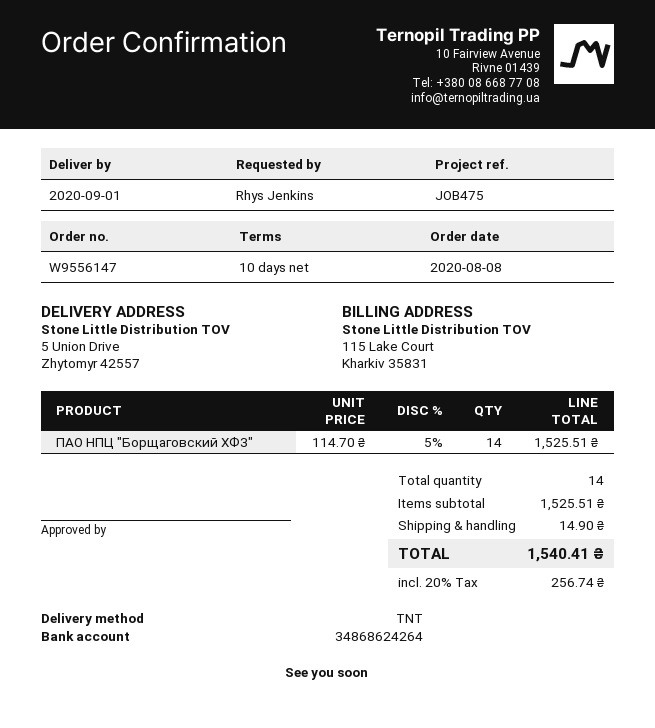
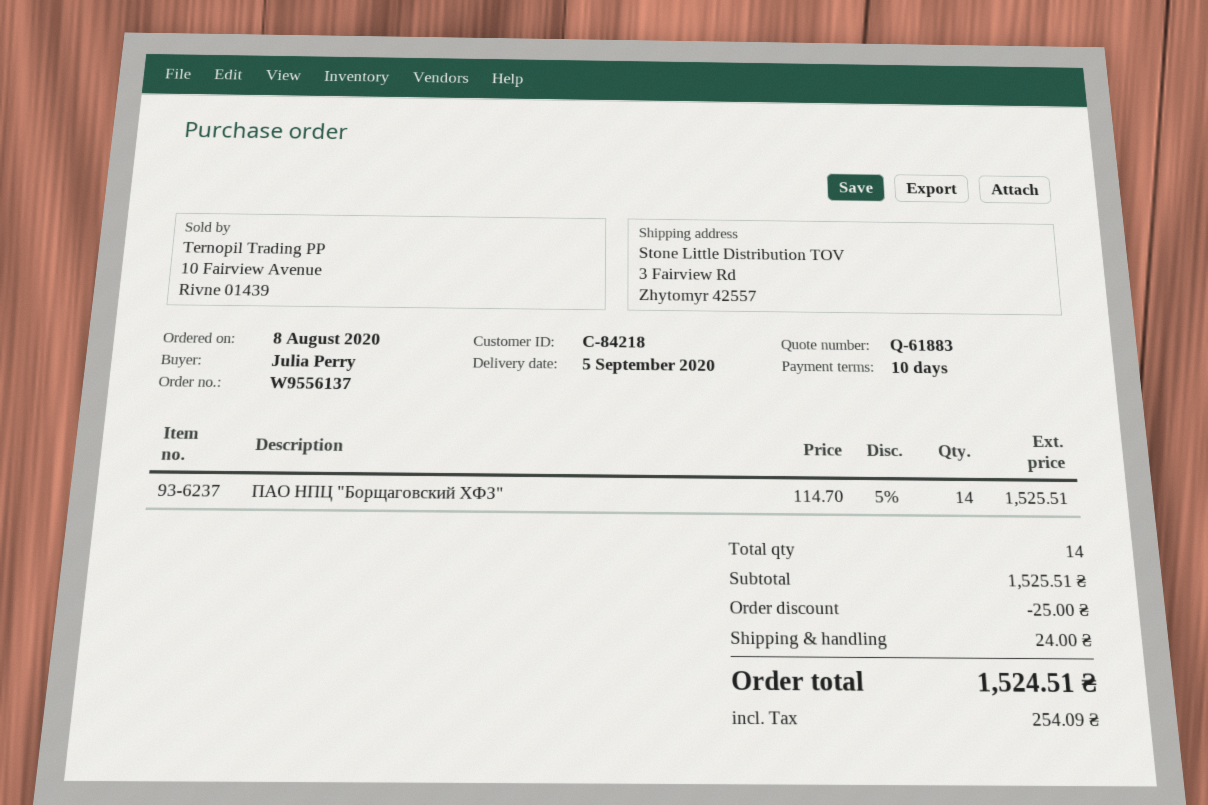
order number: W9556147 -> W9556137
delivery date: 2020-09-01 -> 2020-09-05
ordered by: Rhys Jenkins -> Julia Perry
ship to: 5 Union Drive, Zhytomyr 42557 -> 3 Fairview Rd, Zhytomyr 42557
discount: none -> 25.00
shipping: 14.90 -> 24.00
tax: 256.74 -> 254.09
total: 1540.41 -> 1524.51

